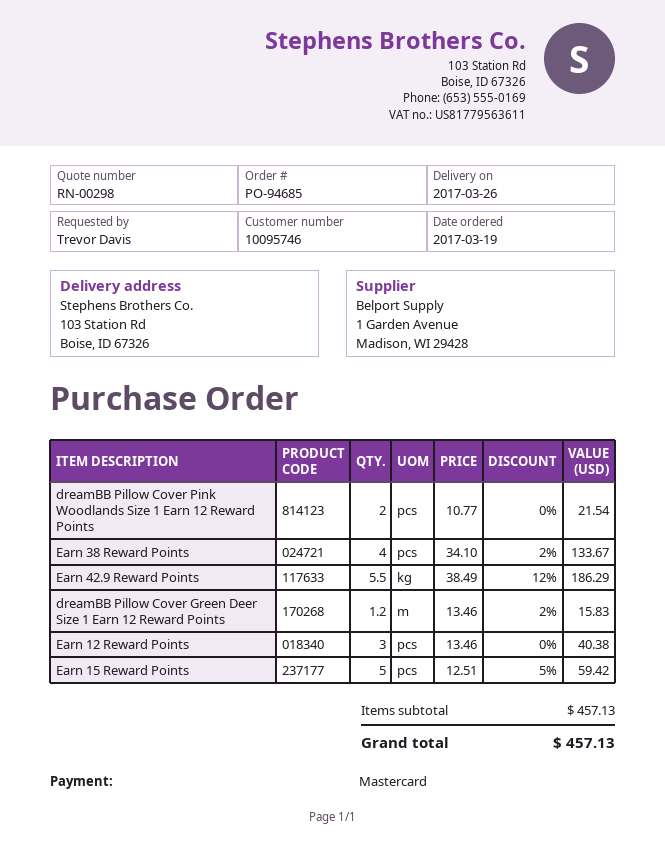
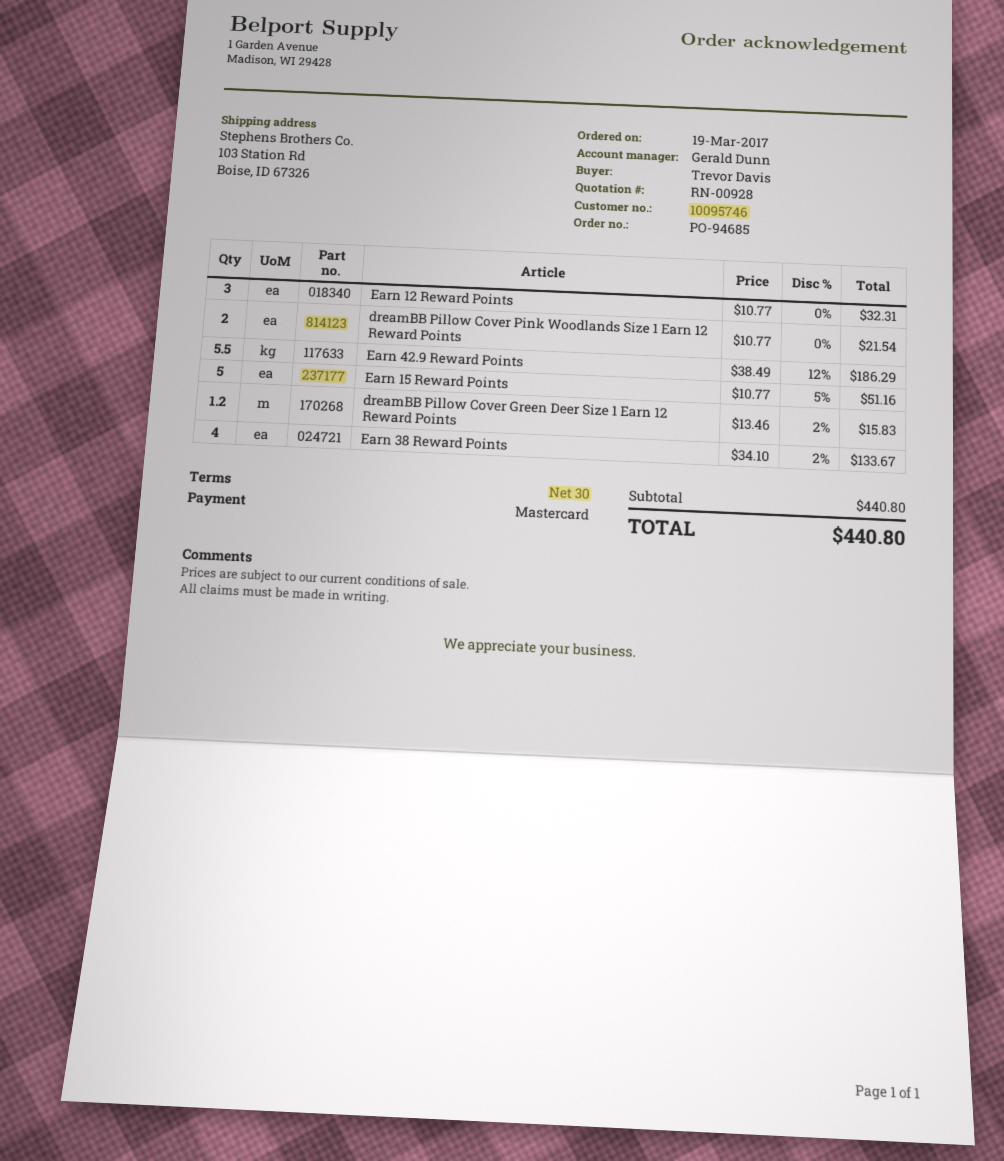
quote number: RN-00298 -> RN-00928
Earn 12 Reward Points: 3 x 13.46 = 40.38 -> 3 x 10.77 = 32.31
Earn 15 Reward Points: 5 x 12.51 - 5% = 59.42 -> 5 x 10.77 - 5% = 51.16
subtotal: 457.13 -> 440.80
total: 457.13 -> 440.80

